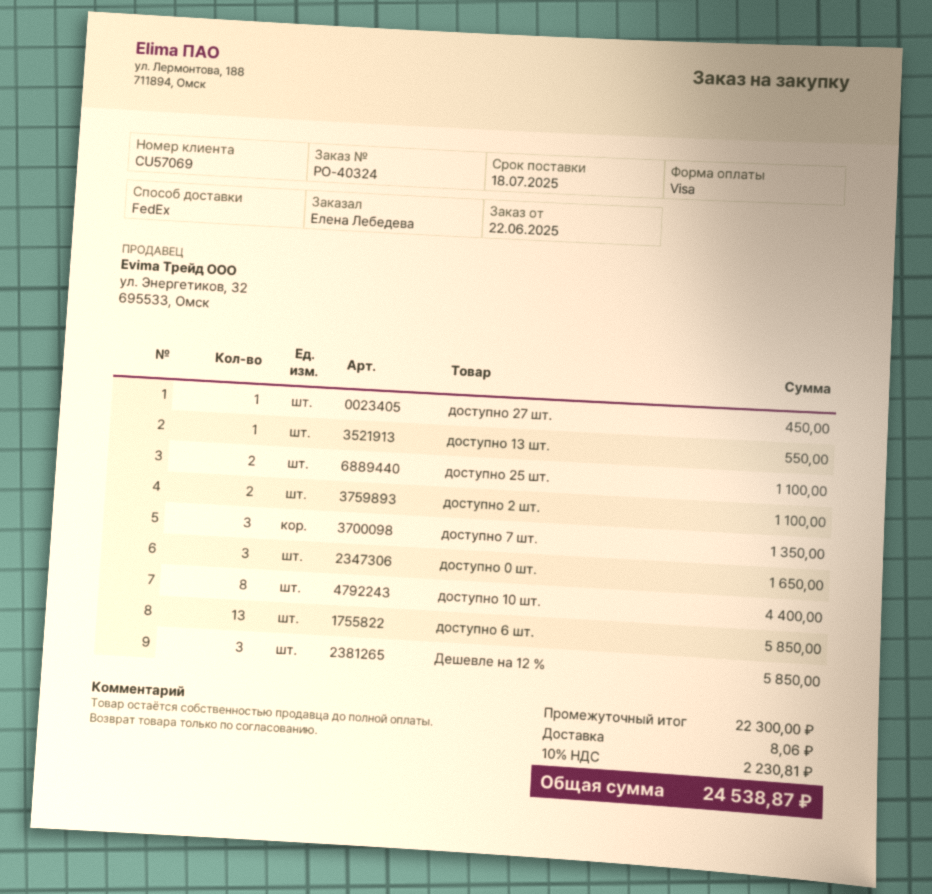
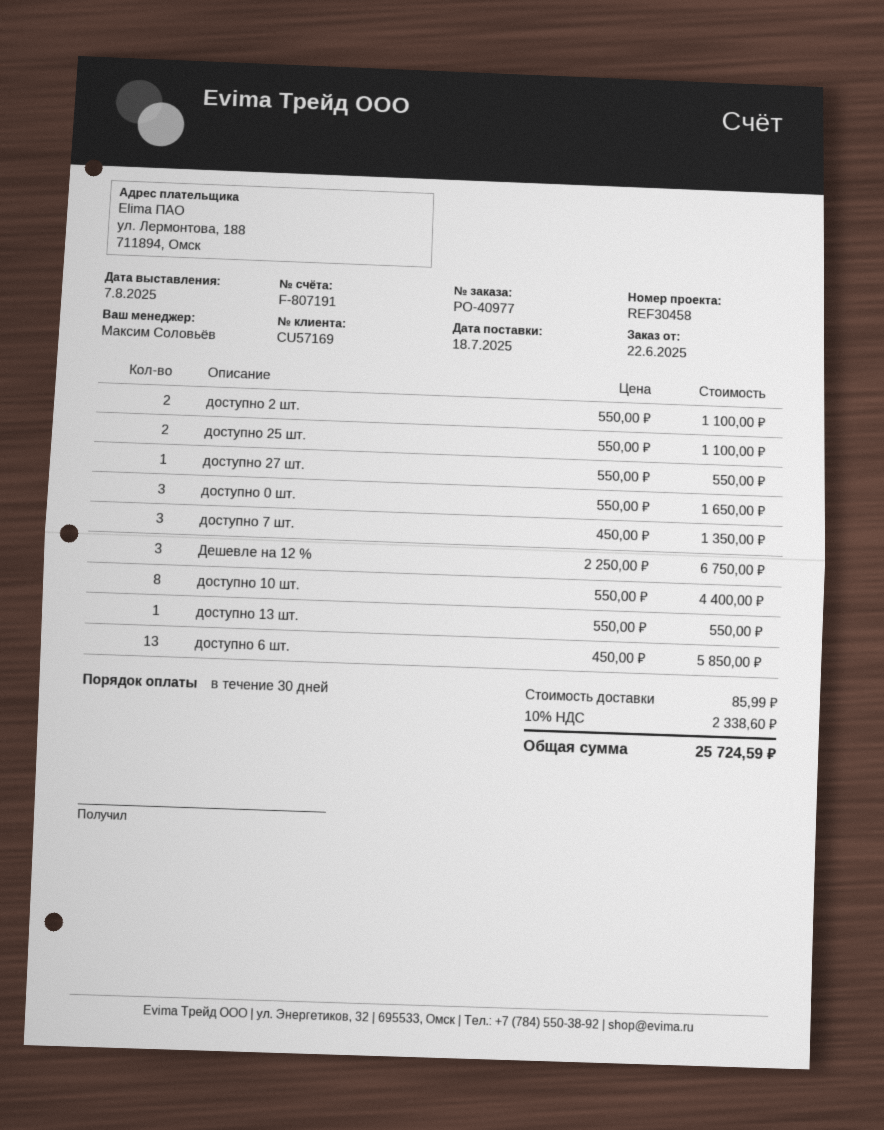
order number: PO-40324 -> PO-40977
customer number: CU57069 -> CU57169
доступно 27 шт.: 1 for 450.00 -> 1 for 550.00
Дешевле на 12 %: 3 for 5850.00 -> 3 for 6750.00
shipping: 8.06 -> 85.99
tax: 10% = 2230.81 -> 10% = 2338.60
total: 24538.87 -> 25724.59

